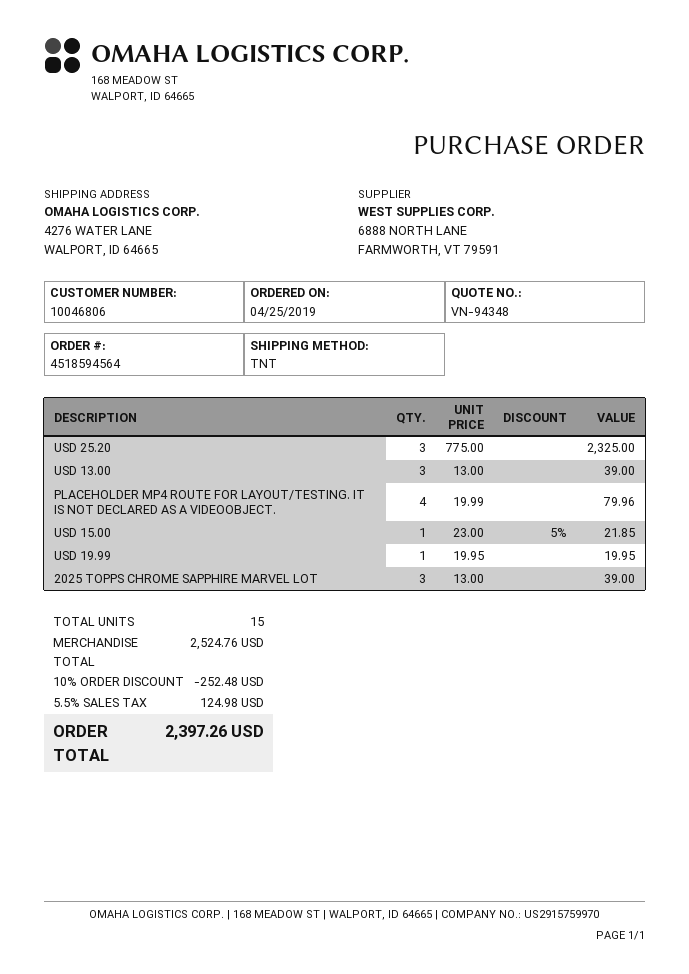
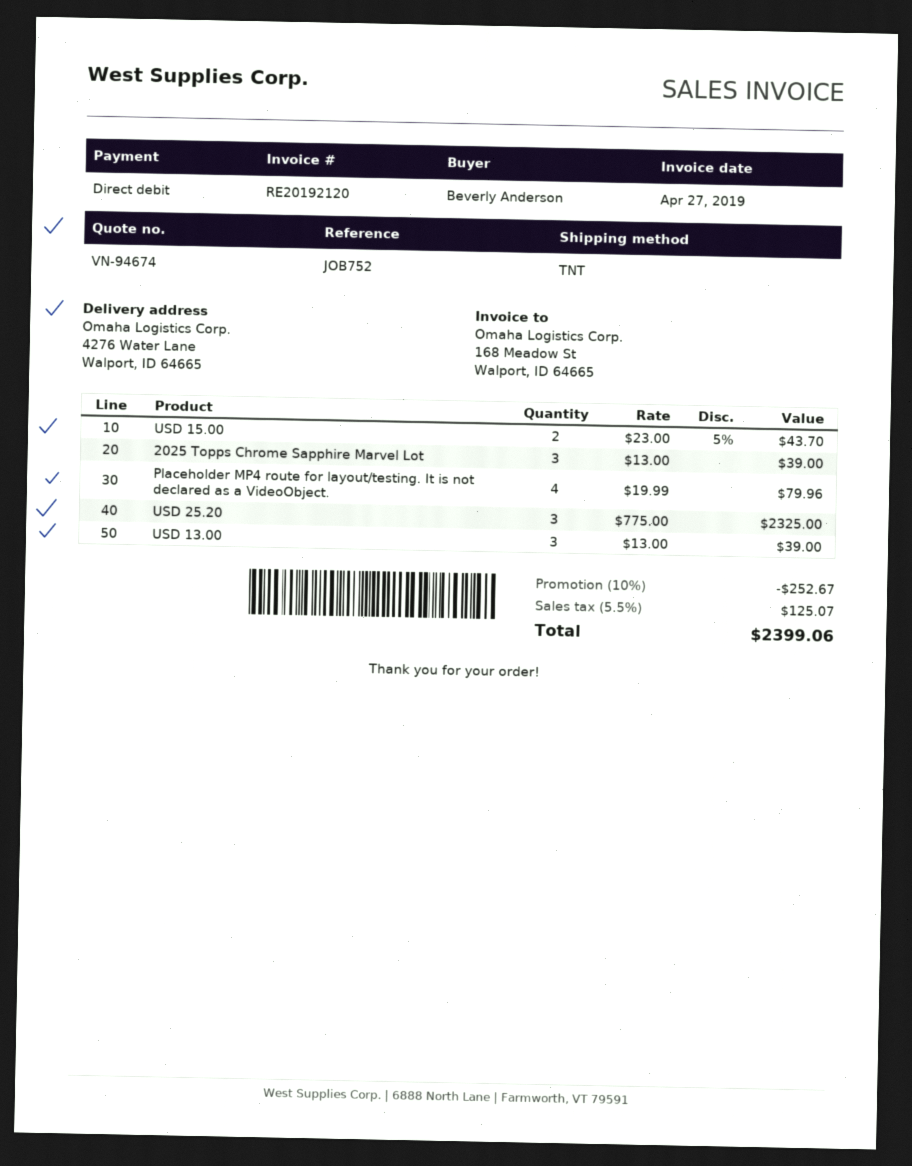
quote number: VN-94348 -> VN-94674
USD 15.00: 1 x 23.00 - 5% = 21.85 -> 2 x 23.00 - 5% = 43.70
USD 19.99: 1 x 19.95 = 19.95 -> none
discount: 10% = 252.48 -> 10% = 252.67
tax: 5.5% = 124.98 -> 5.5% = 125.07
total: 2397.26 -> 2399.06

